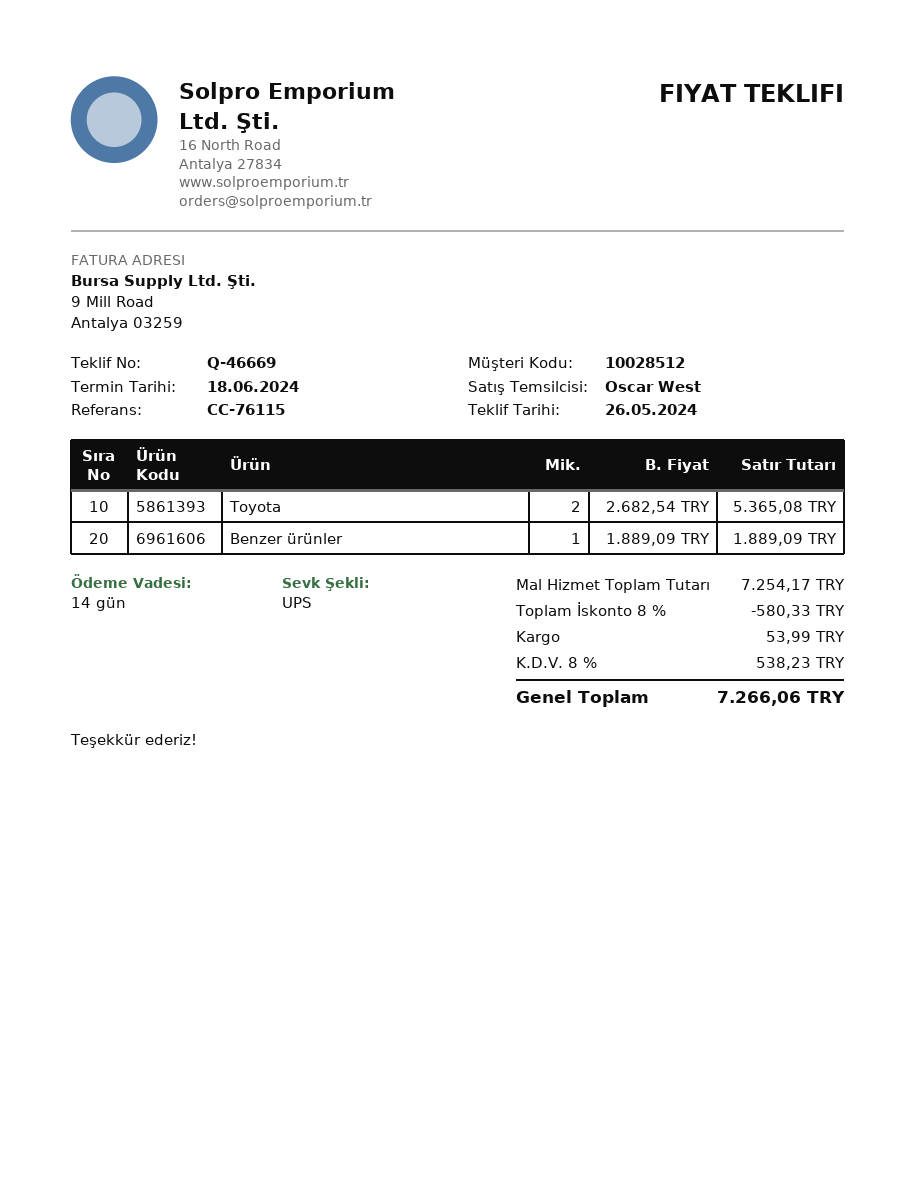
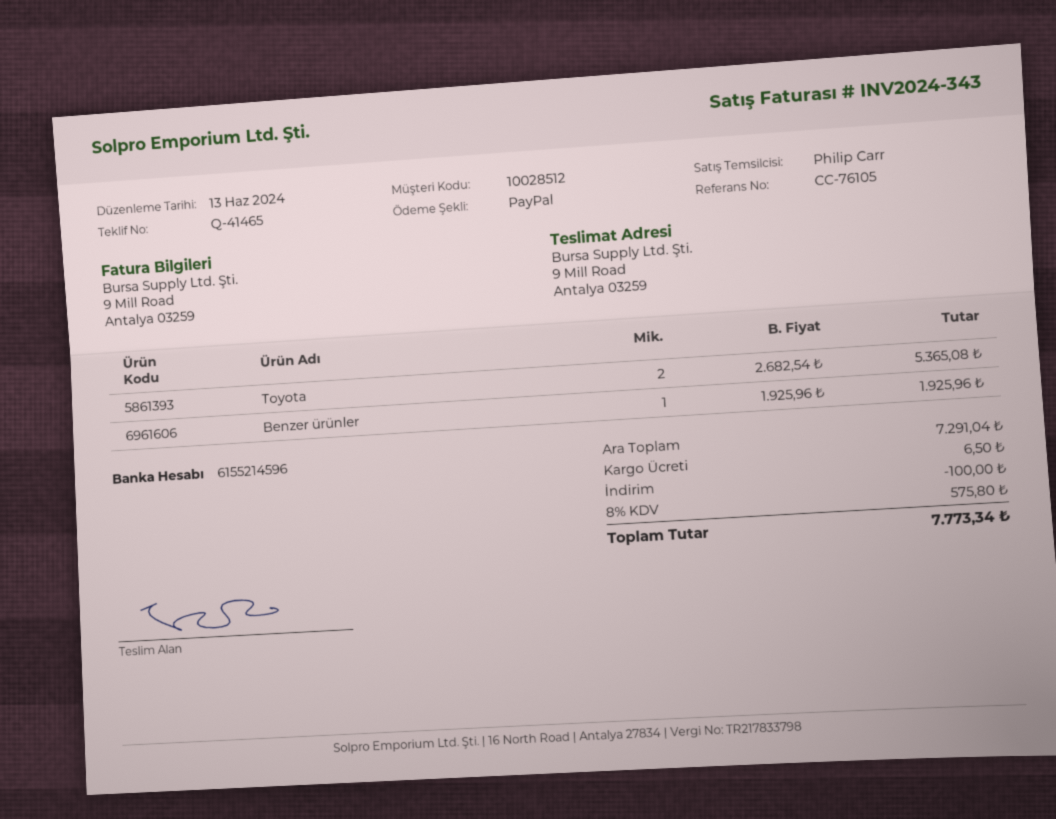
quote number: Q-46669 -> Q-41465
reference: CC-76115 -> CC-76105
sales rep: Oscar West -> Philip Carr
Benzer ürünler: 1 x 1889.09 = 1889.09 -> 1 x 1925.96 = 1925.96
subtotal: 7254.17 -> 7291.04
discount: 580.33 -> 100.00
shipping: 53.99 -> 6.50
tax: 8% = 538.23 -> 8% = 575.80
total: 7266.06 -> 7773.34

